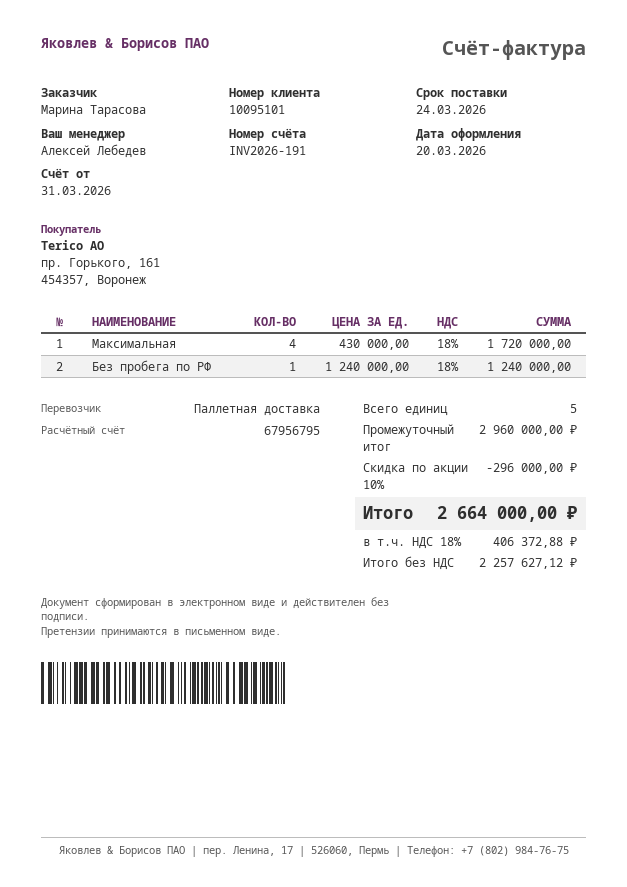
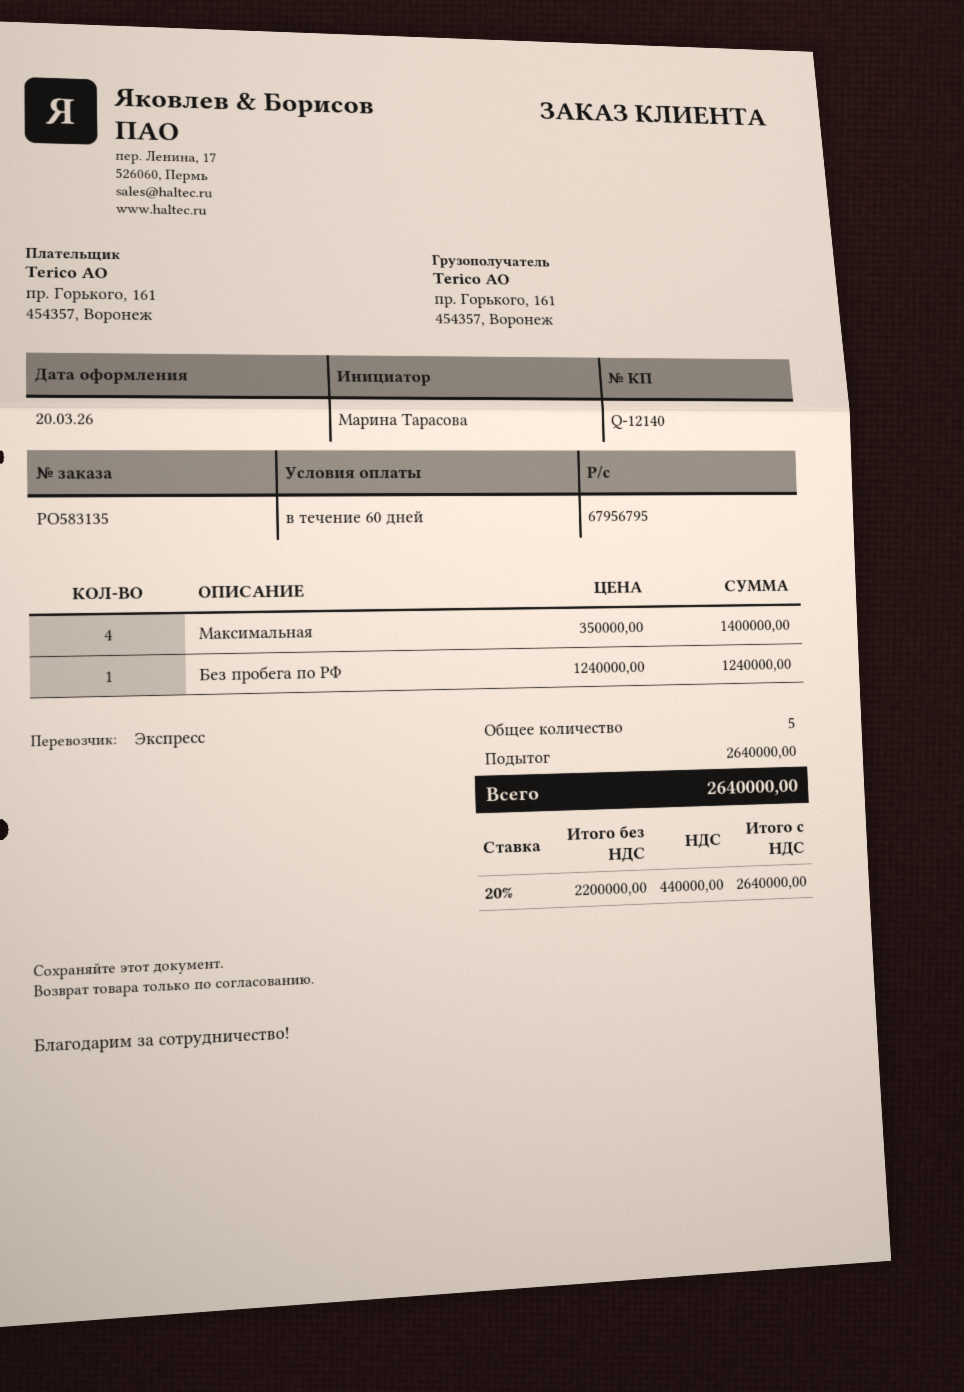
shipping method: pallet freight -> express
Максимальная: 4 x 430000.00 = 1720000.00 -> 4 x 350000.00 = 1400000.00
subtotal: 2960000.00 -> 2640000.00
discount: 10% = 296000.00 -> none
net: 2257627.12 -> 2200000.00
tax: 18% = 406372.88 -> 20% = 440000.00
total: 2664000.00 -> 2640000.00

